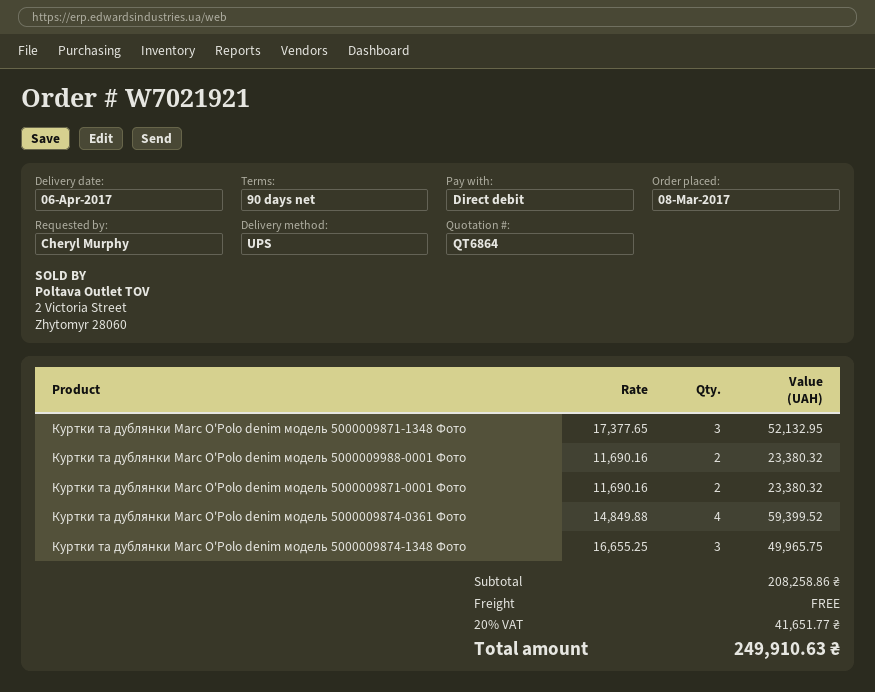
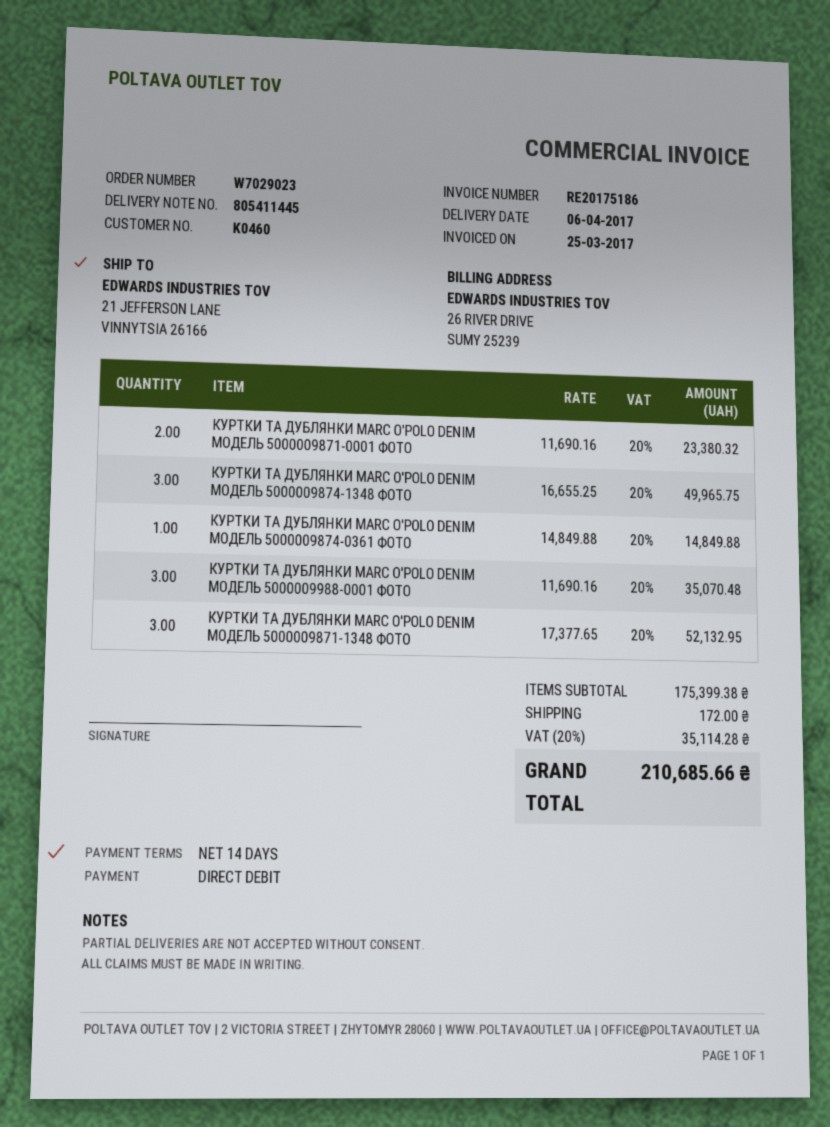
order number: W7021921 -> W7029023
payment terms: 90 days -> 14 days
Куртки та дублянки Marc O'Polo denim модель 5000009988-0001 Фото: 2 x 11690.16 = 23380.32 -> 3 x 11690.16 = 35070.48
Куртки та дублянки Marc O'Polo denim модель 5000009874-0361 Фото: 4 x 14849.88 = 59399.52 -> 1 x 14849.88 = 14849.88
subtotal: 208258.86 -> 175399.38
shipping: 0.00 -> 172.00
tax: 20% = 41651.77 -> 20% = 35114.28
total: 249910.63 -> 210685.66

